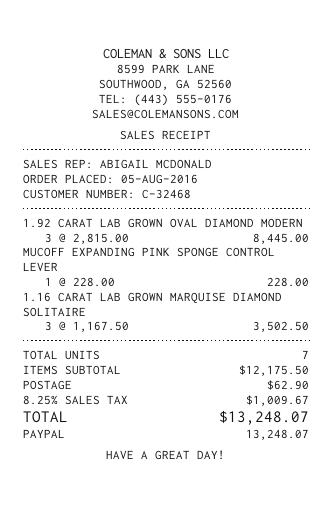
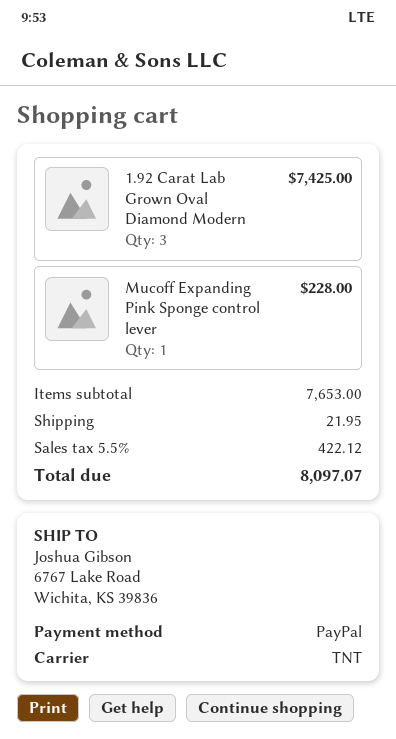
1.92 CARAT LAB GROWN OVAL DIAMOND MODERN: 3 for 8445.00 -> 3 for 7425.00
1.16 CARAT LAB GROWN MARQUISE DIAMOND SOLITAIRE: 3 for 3502.50 -> none
subtotal: 12175.50 -> 7653.00
shipping: 62.90 -> 21.95
tax: 8.25% = 1009.67 -> 5.5% = 422.12
total: 13248.07 -> 8097.07

